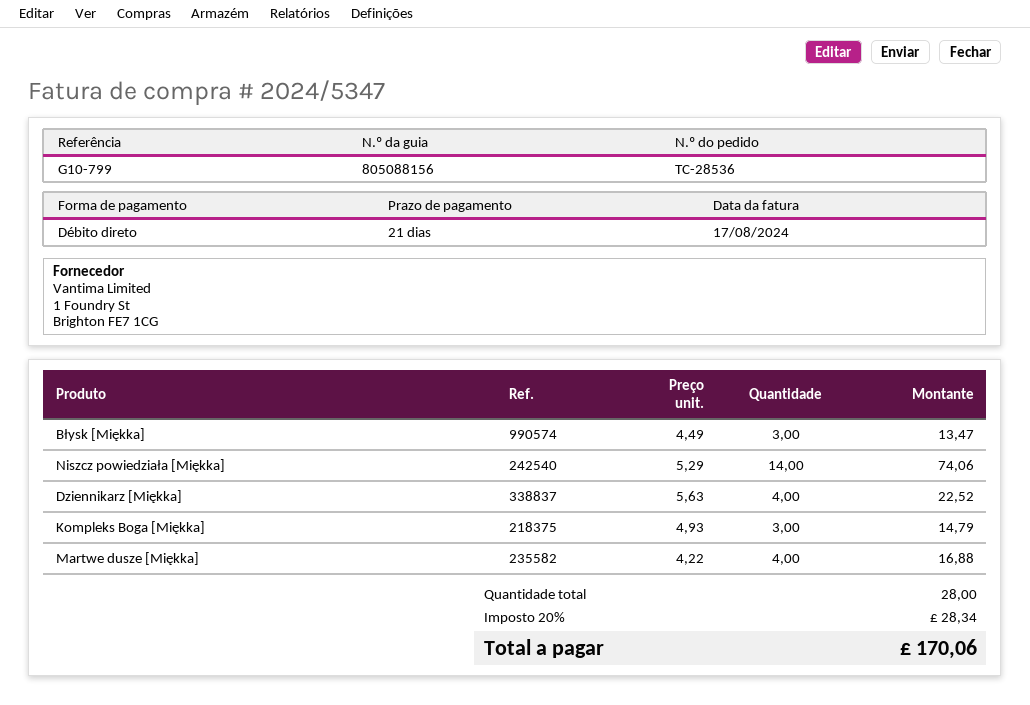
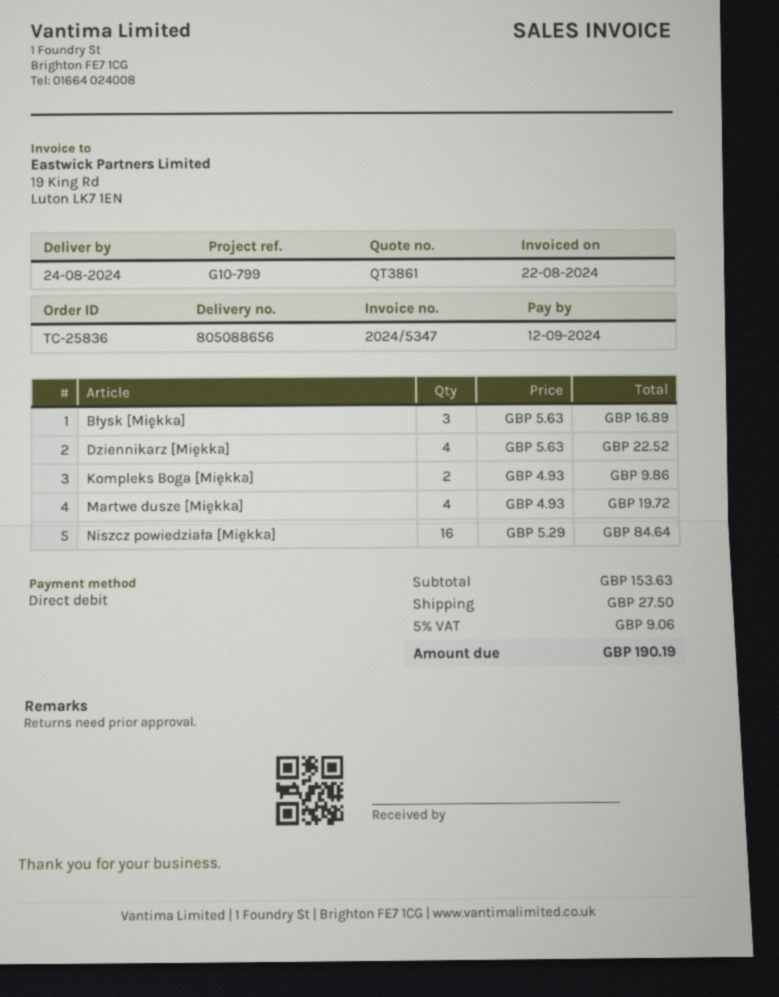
order number: TC-28536 -> TC-25836
delivery note number: 805088156 -> 805088656
invoice date: 2024-08-17 -> 2024-08-22
Błysk [Miękka]: 3 x 4.49 = 13.47 -> 3 x 5.63 = 16.89
Niszcz powiedziała [Miękka]: 14 x 5.29 = 74.06 -> 16 x 5.29 = 84.64
Kompleks Boga [Miękka]: 3 x 4.93 = 14.79 -> 2 x 4.93 = 9.86
Martwe dusze [Miękka]: 4 x 4.22 = 16.88 -> 4 x 4.93 = 19.72
shipping: none -> 27.50
tax: 20% = 28.34 -> 5% = 9.06
total: 170.06 -> 190.19

